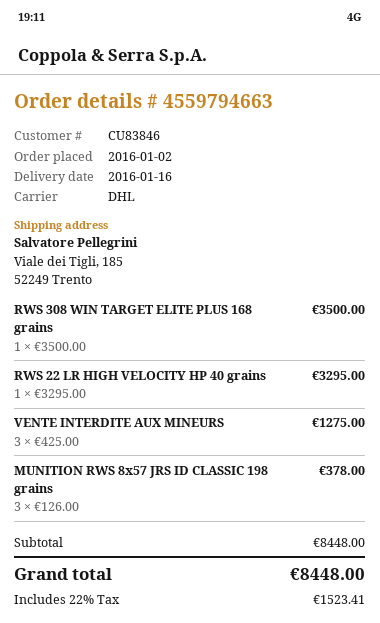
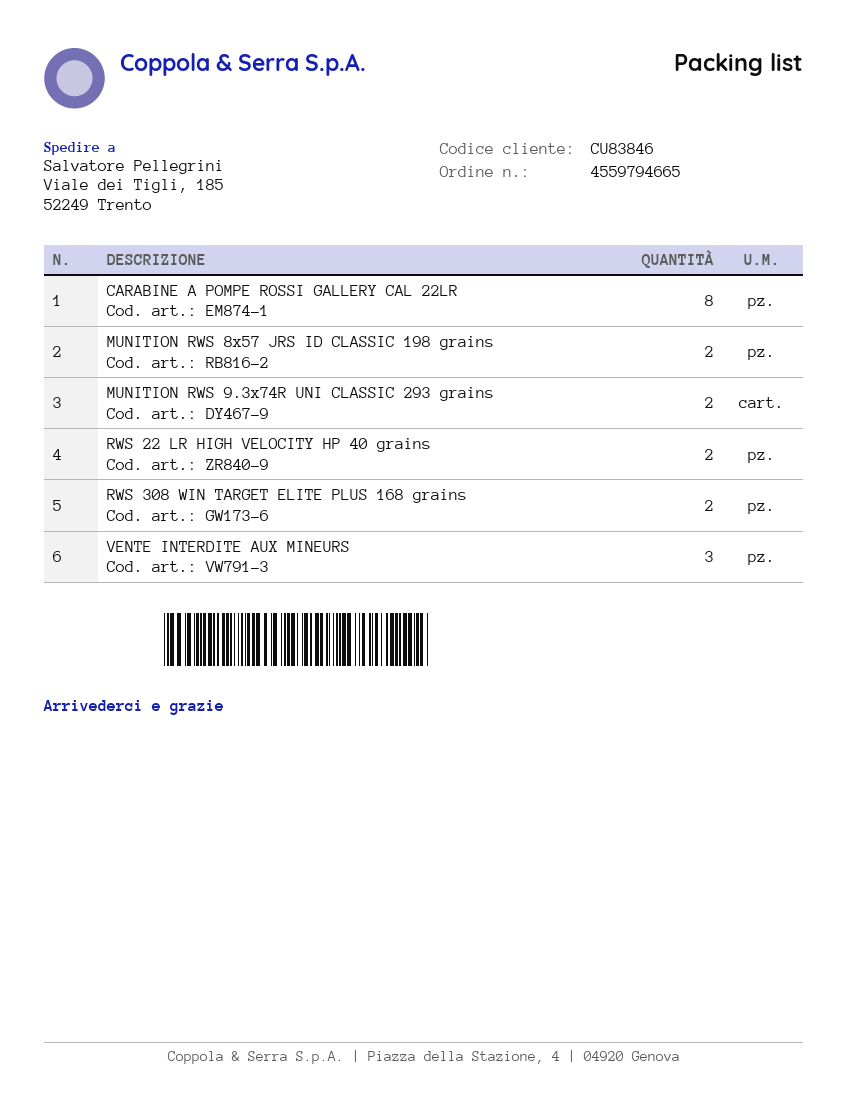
order number: 4559794663 -> 4559794665
RWS 308 WIN TARGET ELITE PLUS 168 grains: 1 -> 2
RWS 22 LR HIGH VELOCITY HP 40 grains: 1 -> 2
MUNITION RWS 8x57 JRS ID CLASSIC 198 grains: 3 -> 2
CARABINE A POMPE ROSSI GALLERY CAL 22LR: none -> 8
MUNITION RWS 9.3x74R UNI CLASSIC 293 grains: none -> 2

